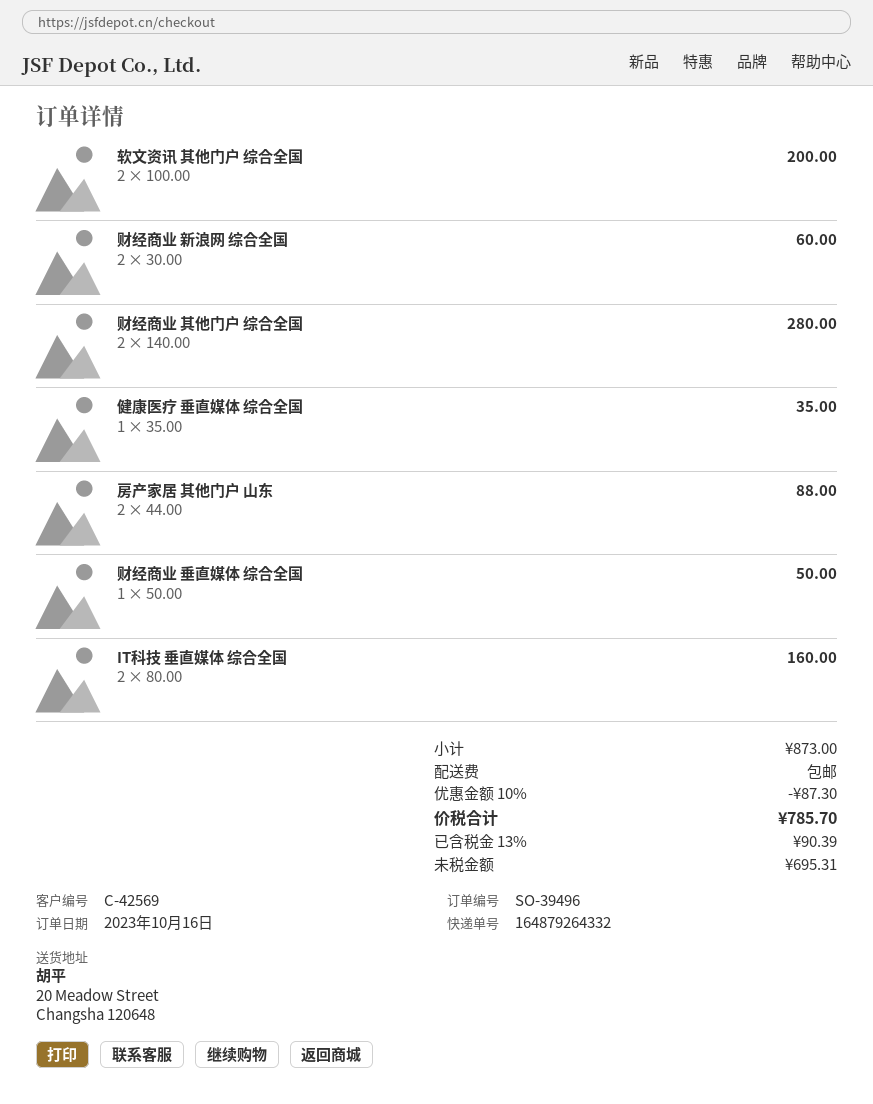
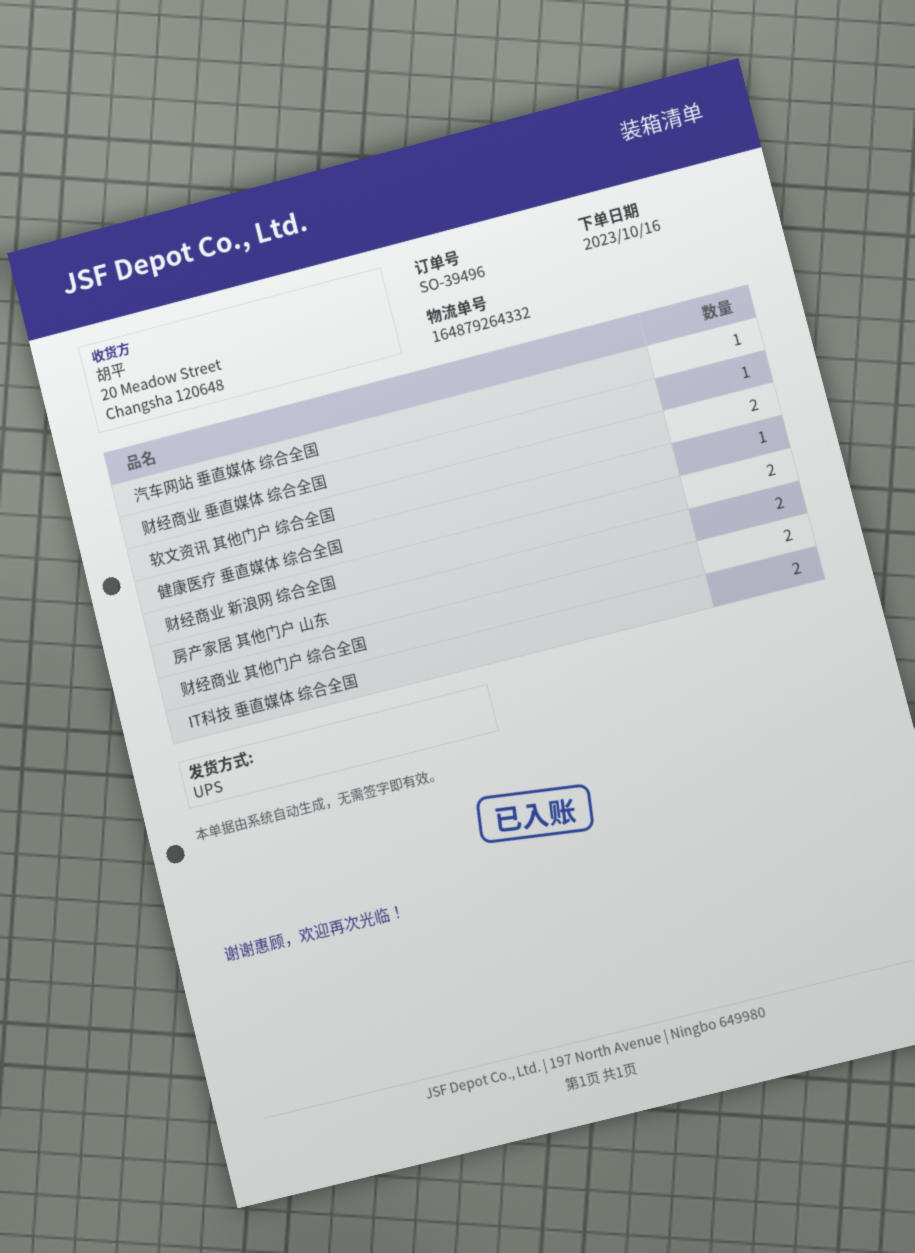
汽车网站 垂直媒体 综合全国: none -> 1

